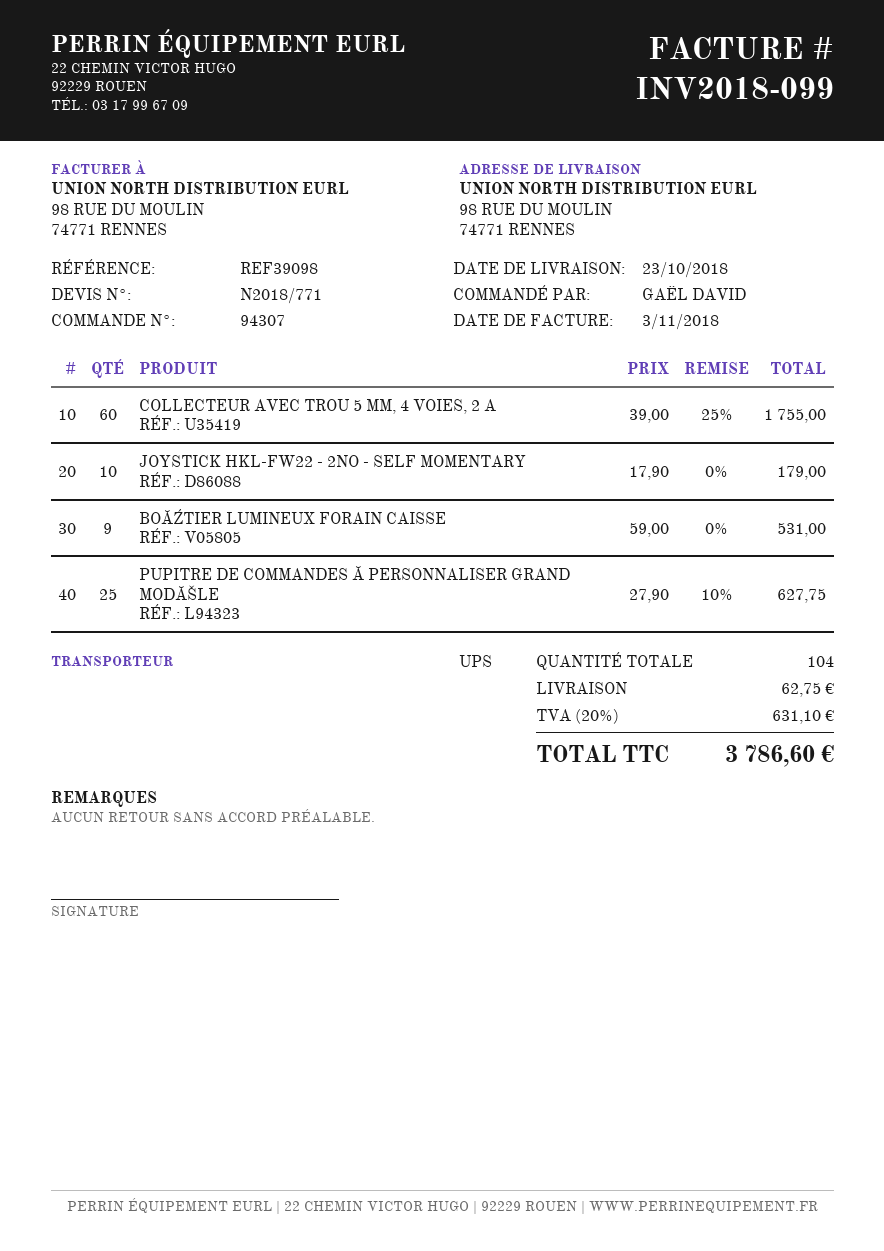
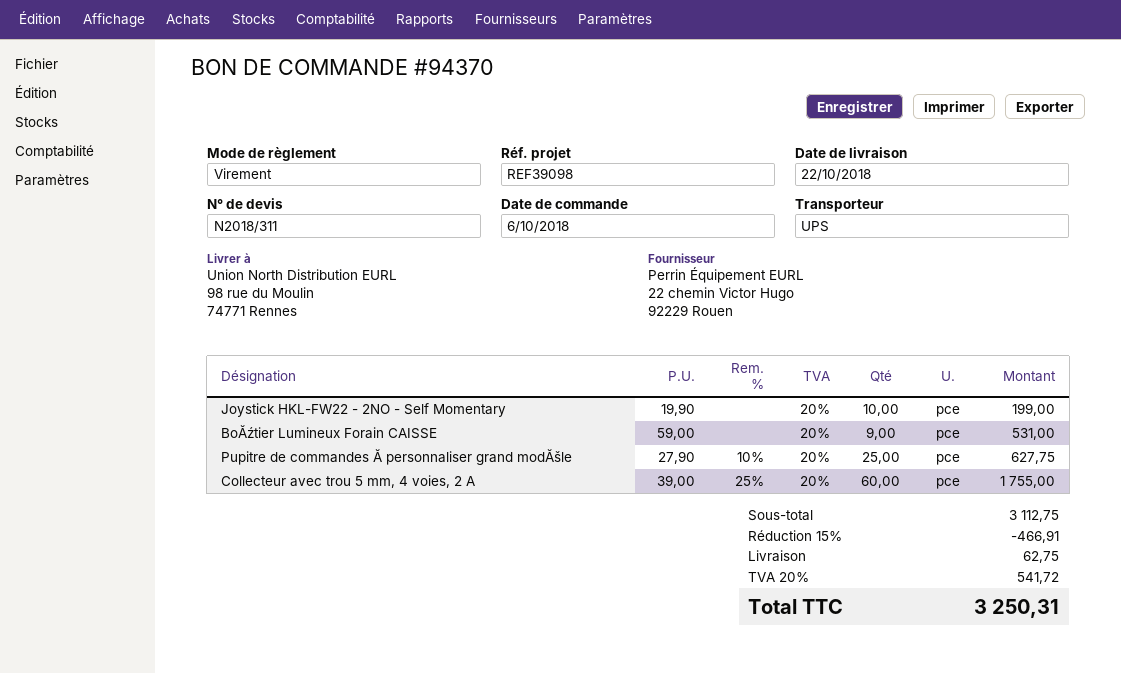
quote number: N2018/771 -> N2018/311
order number: 94307 -> 94370
delivery date: 2018-10-23 -> 2018-10-22
JOYSTICK HKL-FW22 - 2NO - SELF MOMENTARY: 10 x 17.90 = 179.00 -> 10 x 19.90 = 199.00
discount: none -> 15% = 466.91
tax: 20% = 631.10 -> 20% = 541.72
total: 3786.60 -> 3250.31

